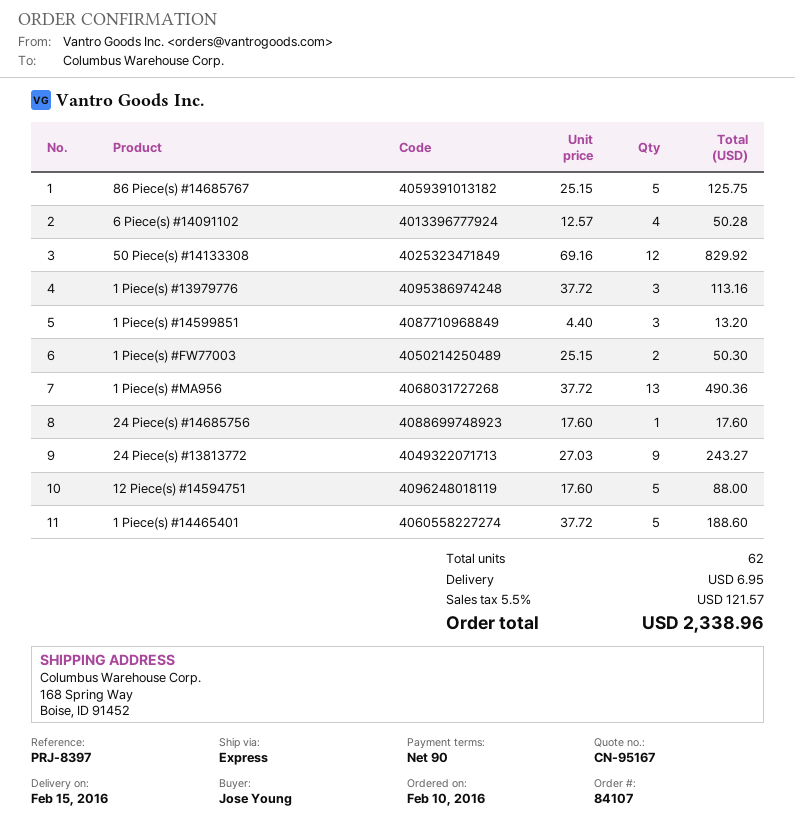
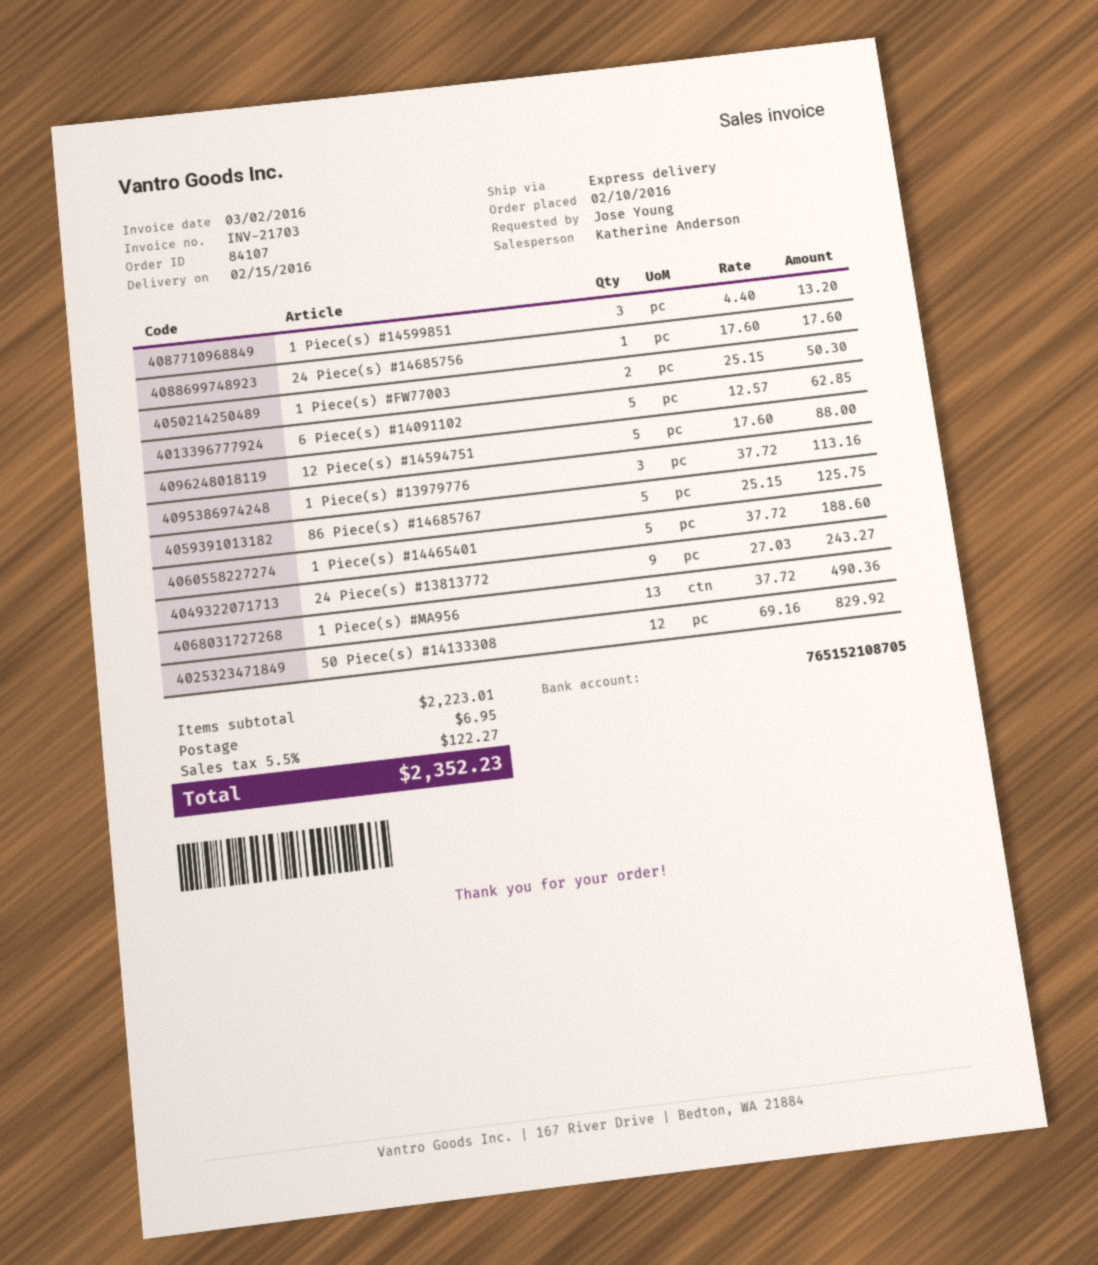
6 Piece(s) #14091102: 4 x 12.57 = 50.28 -> 5 x 12.57 = 62.85
tax: 5.5% = 121.57 -> 5.5% = 122.27
total: 2338.96 -> 2352.23

